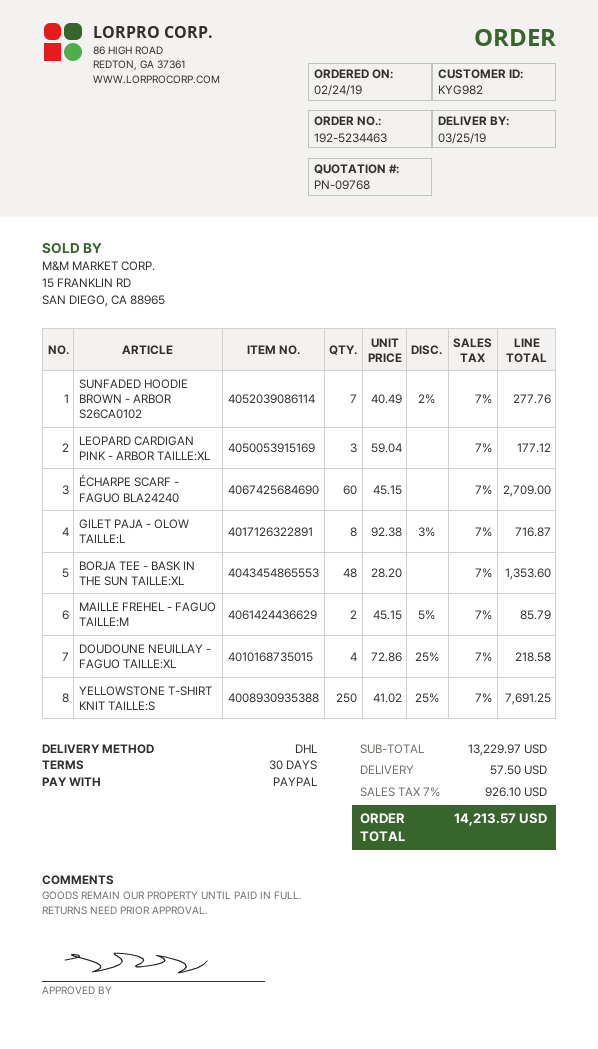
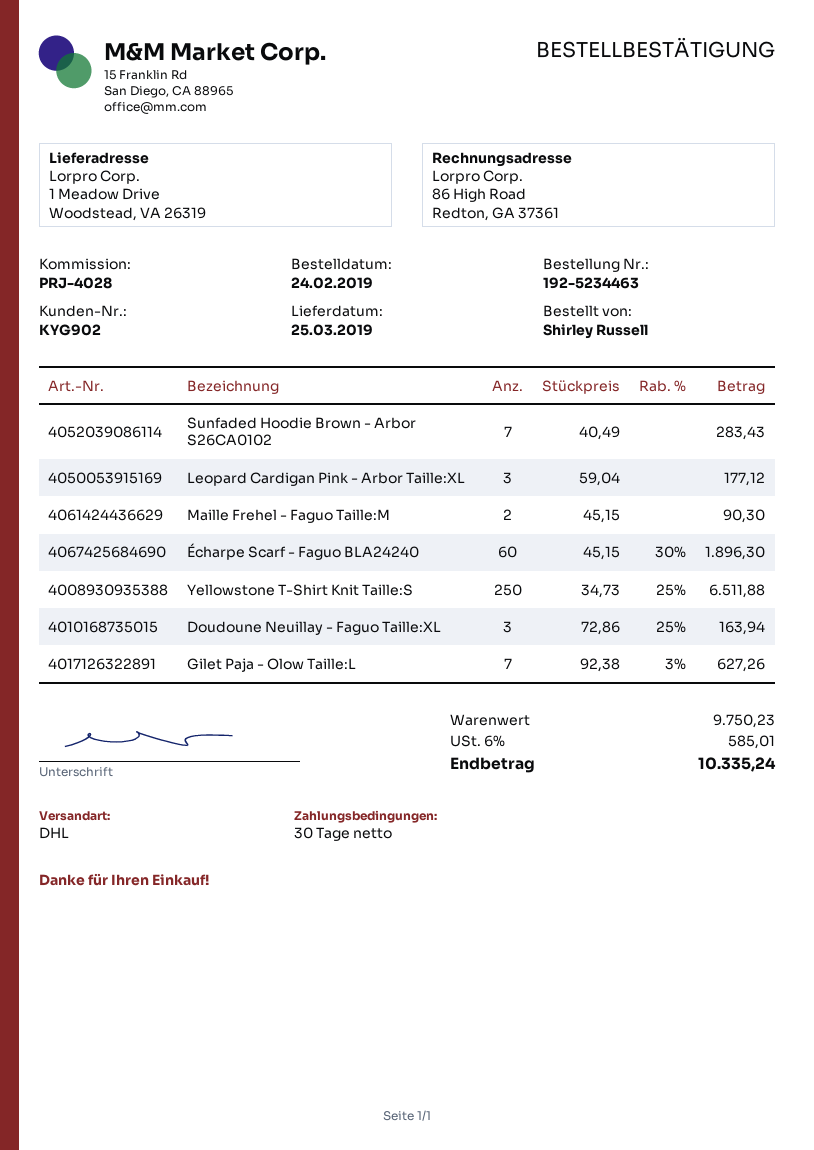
customer number: KYG982 -> KYG902
SUNFADED HOODIE BROWN - ARBOR S26CA0102: 7 x 40.49 - 2% = 277.76 -> 7 x 40.49 = 283.43
ÉCHARPE SCARF - FAGUO BLA24240: 60 x 45.15 = 2709.00 -> 60 x 45.15 - 30% = 1896.30
GILET PAJA - OLOW TAILLE:L: 8 x 92.38 - 3% = 716.87 -> 7 x 92.38 - 3% = 627.26
BORJA TEE - BASK IN THE SUN TAILLE:XL: 48 x 28.20 = 1353.60 -> none
MAILLE FREHEL - FAGUO TAILLE:M: 2 x 45.15 - 5% = 85.79 -> 2 x 45.15 = 90.30
DOUDOUNE NEUILLAY - FAGUO TAILLE:XL: 4 x 72.86 - 25% = 218.58 -> 3 x 72.86 - 25% = 163.94
YELLOWSTONE T-SHIRT KNIT TAILLE:S: 250 x 41.02 - 25% = 7691.25 -> 250 x 34.73 - 25% = 6511.88
subtotal: 13229.97 -> 9750.23
shipping: 57.50 -> none
tax: 7% = 926.10 -> 6% = 585.01
total: 14213.57 -> 10335.24

